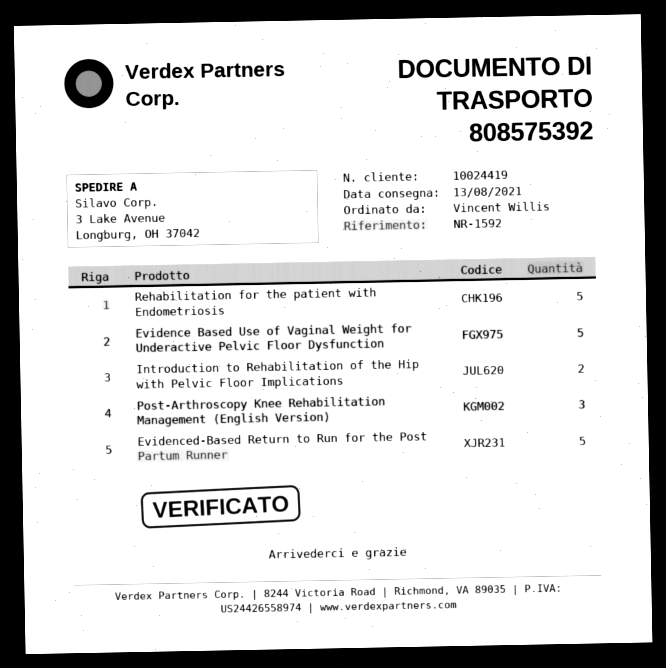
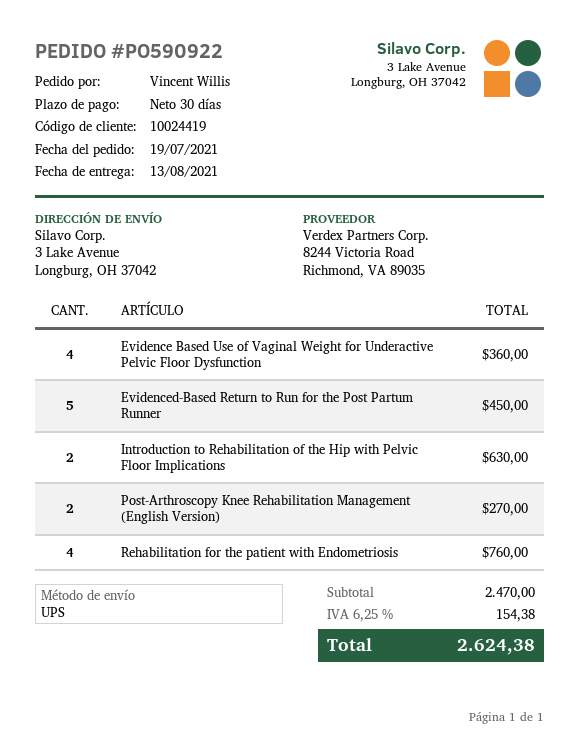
Rehabilitation for the patient with Endometriosis: 5 -> 4
Evidence Based Use of Vaginal Weight for Underactive Pelvic Floor Dysfunction: 5 -> 4
Post-Arthroscopy Knee Rehabilitation Management (English Version): 3 -> 2

